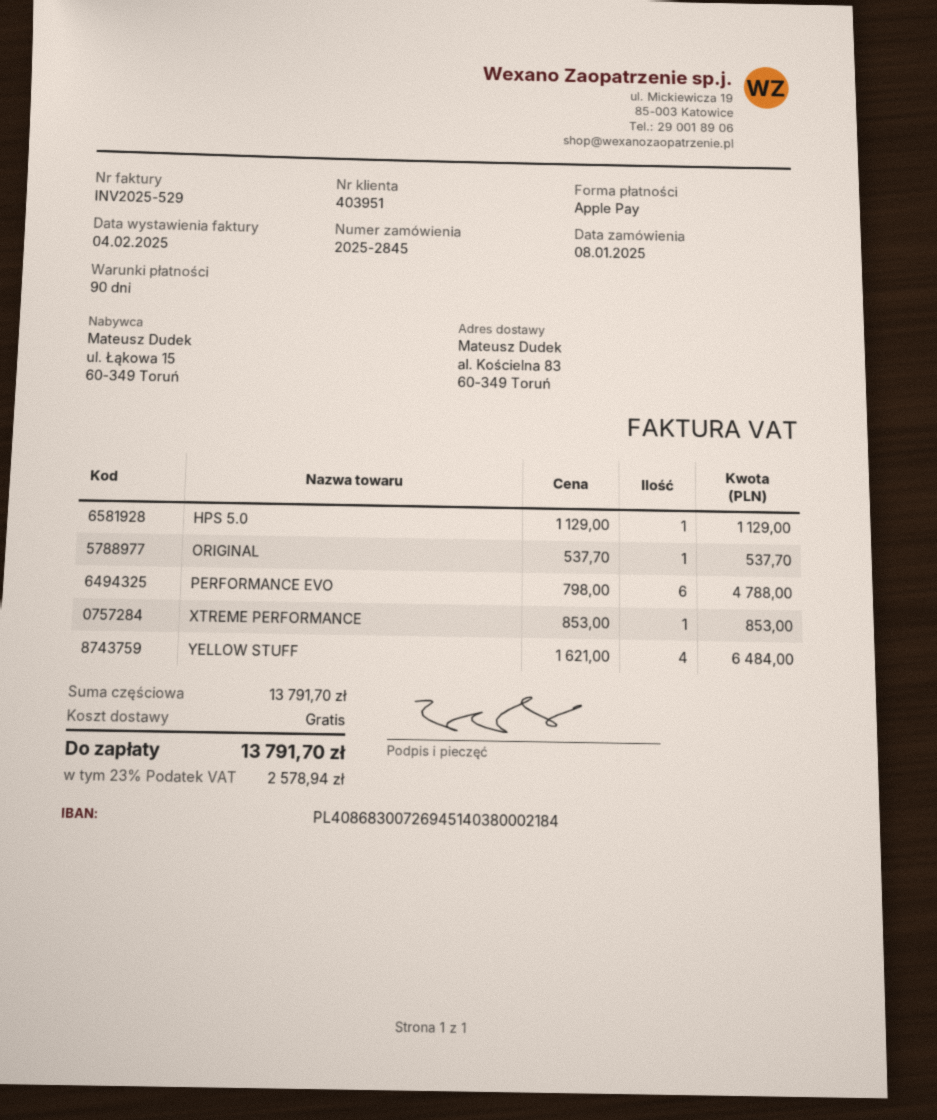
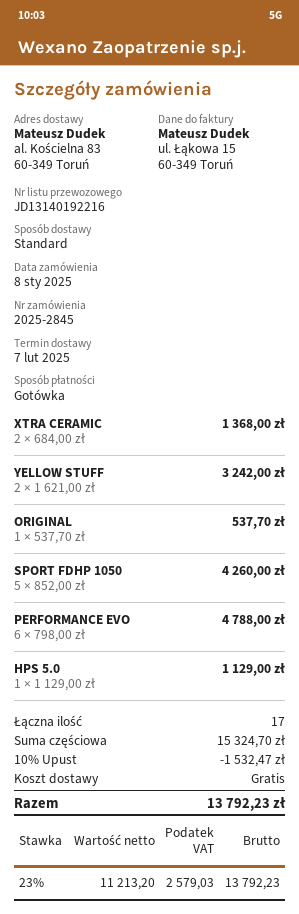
payment method: Apple Pay -> cash
XTREME PERFORMANCE: 1 x 853.00 = 853.00 -> none
YELLOW STUFF: 4 x 1621.00 = 6484.00 -> 2 x 1621.00 = 3242.00
XTRA CERAMIC: none -> 2 x 684.00 = 1368.00
SPORT FDHP 1050: none -> 5 x 852.00 = 4260.00
subtotal: 13791.70 -> 15324.70
discount: none -> 10% = 1532.47
tax: 23% = 2578.94 -> 23% = 2579.03
total: 13791.70 -> 13792.23

